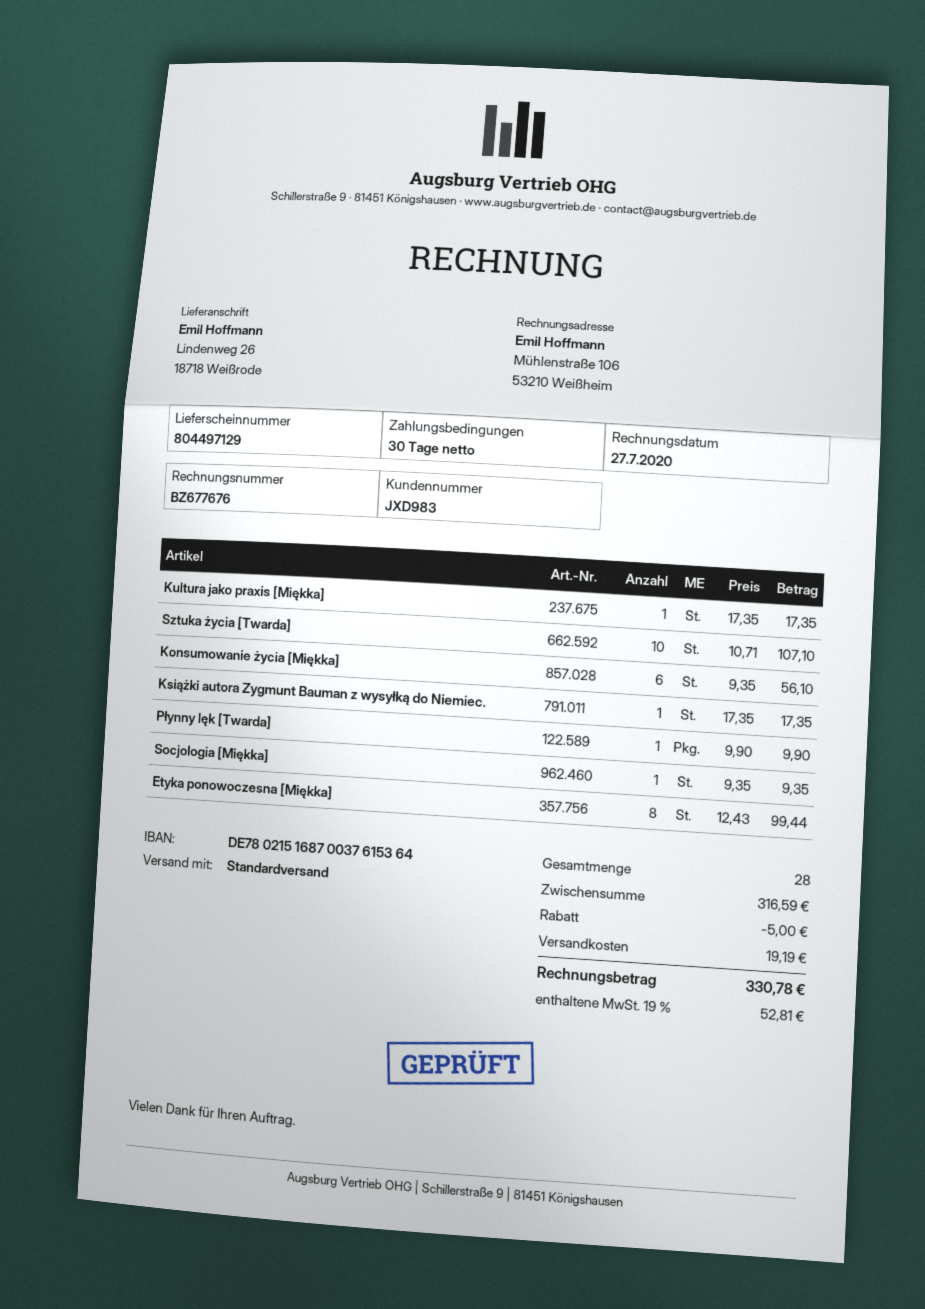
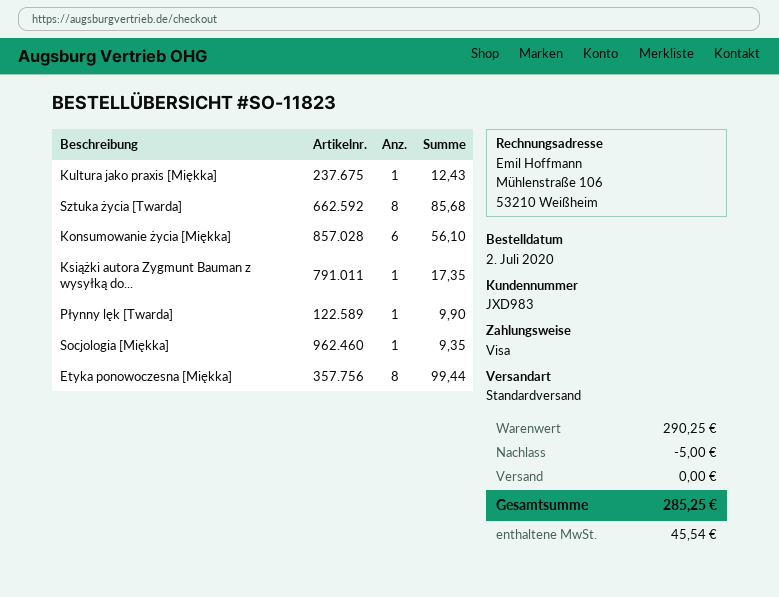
Kultura jako praxis [Miękka]: 1 for 17.35 -> 1 for 12.43
Sztuka życia [Twarda]: 10 for 107.10 -> 8 for 85.68
subtotal: 316.59 -> 290.25
shipping: 19.19 -> 0.00
tax: 52.81 -> 45.54
total: 330.78 -> 285.25

